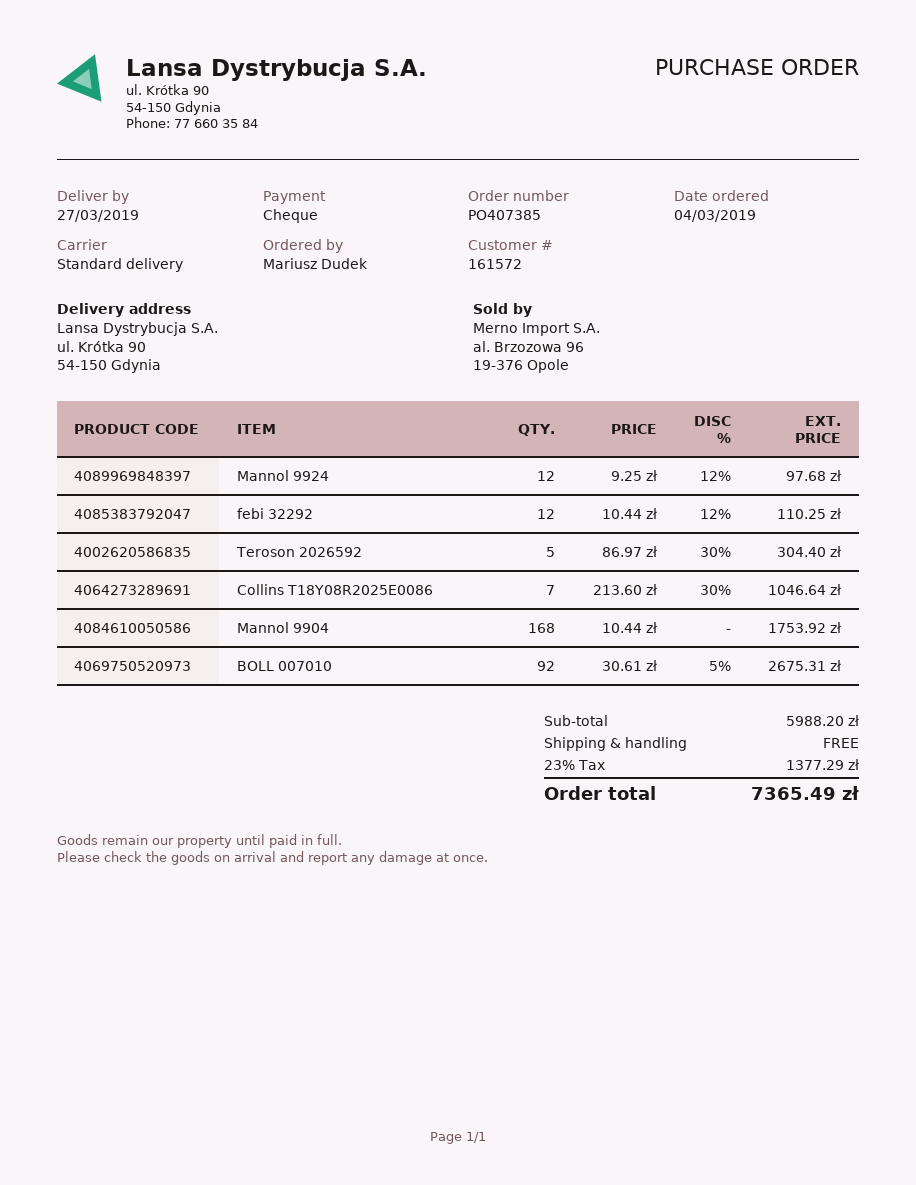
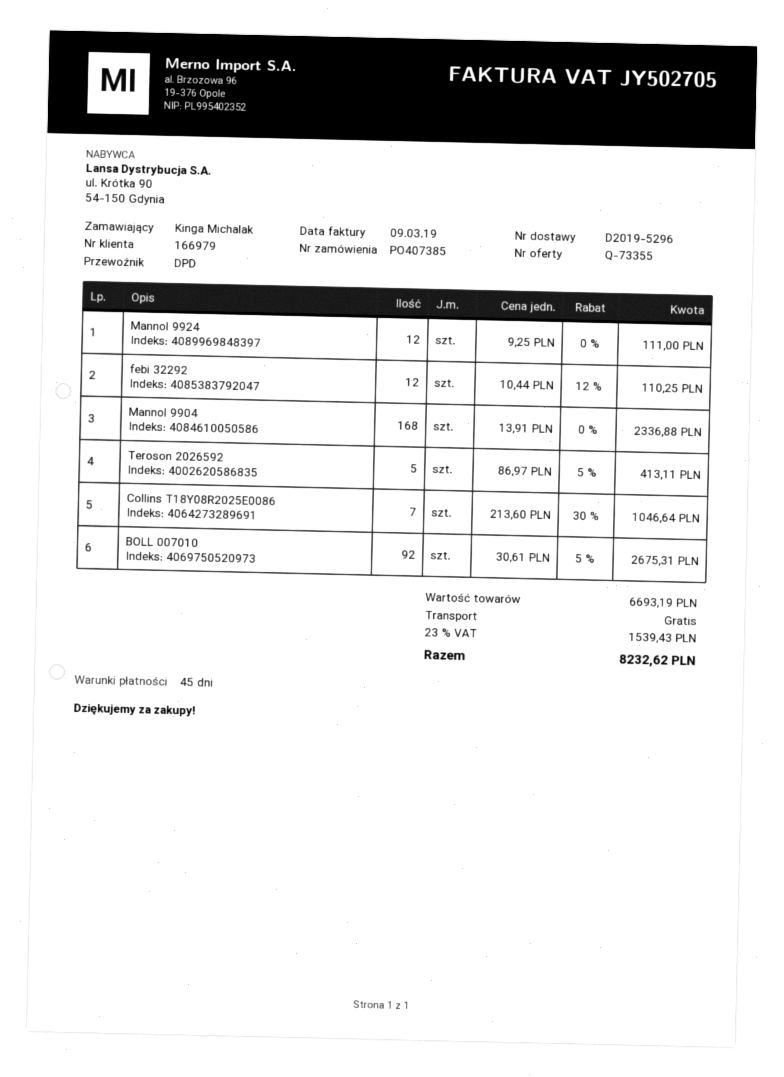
customer number: 161572 -> 166979
ordered by: Mariusz Dudek -> Kinga Michalak
shipping method: standard -> DPD
Mannol 9924: 12 x 9.25 - 12% = 97.68 -> 12 x 9.25 = 111.00
Teroson 2026592: 5 x 86.97 - 30% = 304.40 -> 5 x 86.97 - 5% = 413.11
Mannol 9904: 168 x 10.44 = 1753.92 -> 168 x 13.91 = 2336.88
subtotal: 5988.20 -> 6693.19
tax: 23% = 1377.29 -> 23% = 1539.43
total: 7365.49 -> 8232.62

